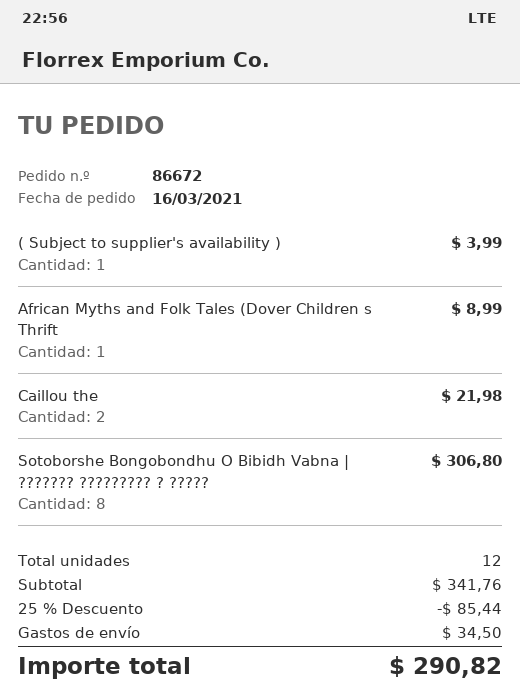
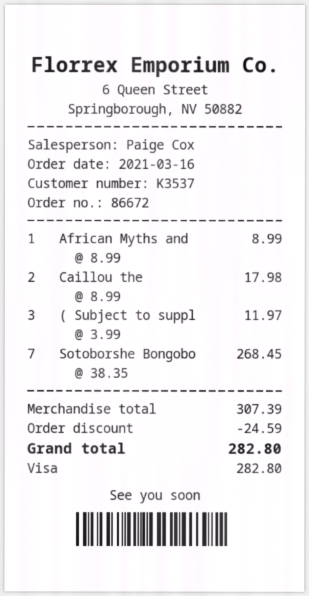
( Subject to supplier's availability ): 1 for 3.99 -> 3 for 11.97
Caillou the: 2 for 21.98 -> 2 for 17.98
Sotoborshe Bongobondhu O Bibidh Vabna | ??????? ????????? ? ?????: 8 for 306.80 -> 7 for 268.45
subtotal: 341.76 -> 307.39
discount: 85.44 -> 24.59
shipping: 34.50 -> none
total: 290.82 -> 282.80

